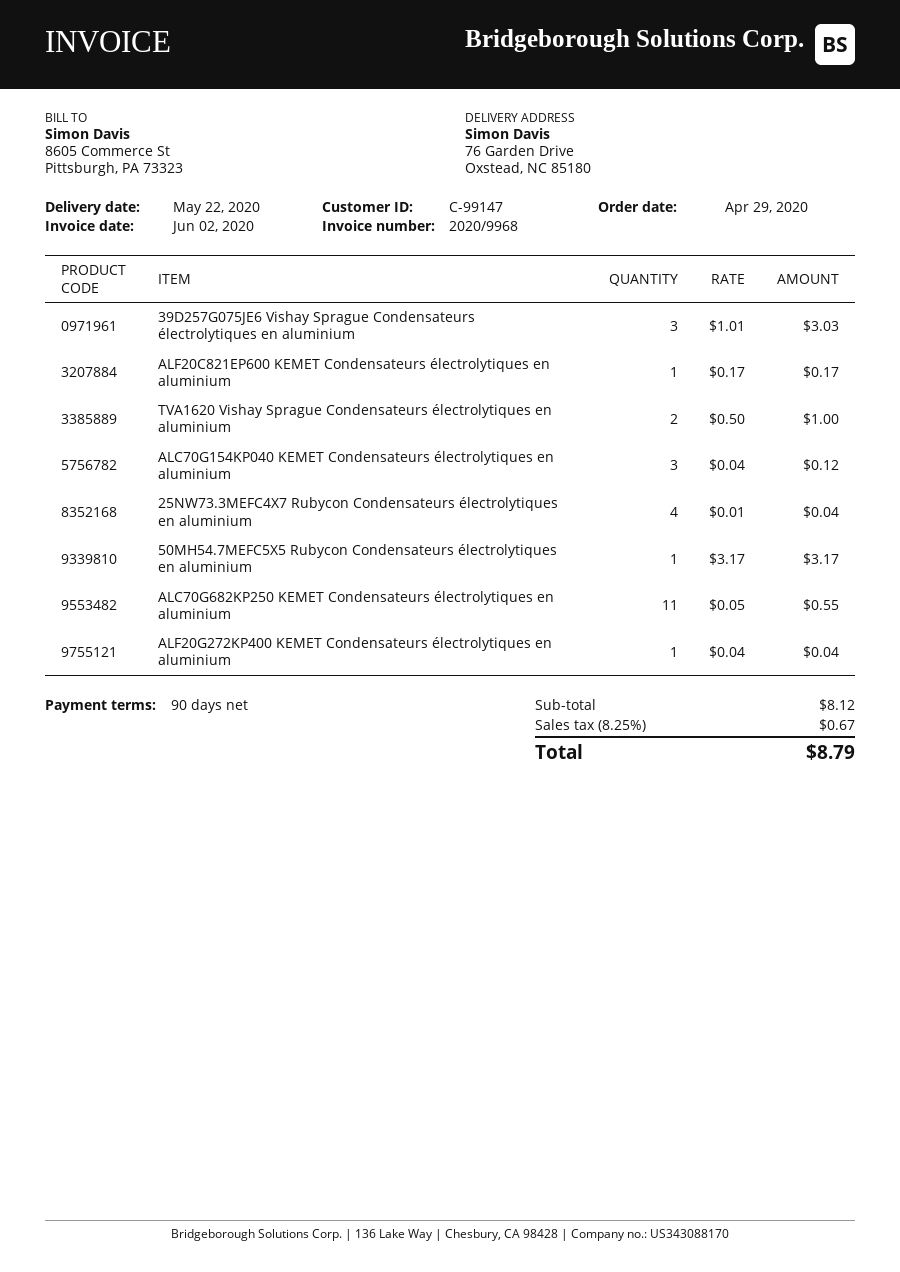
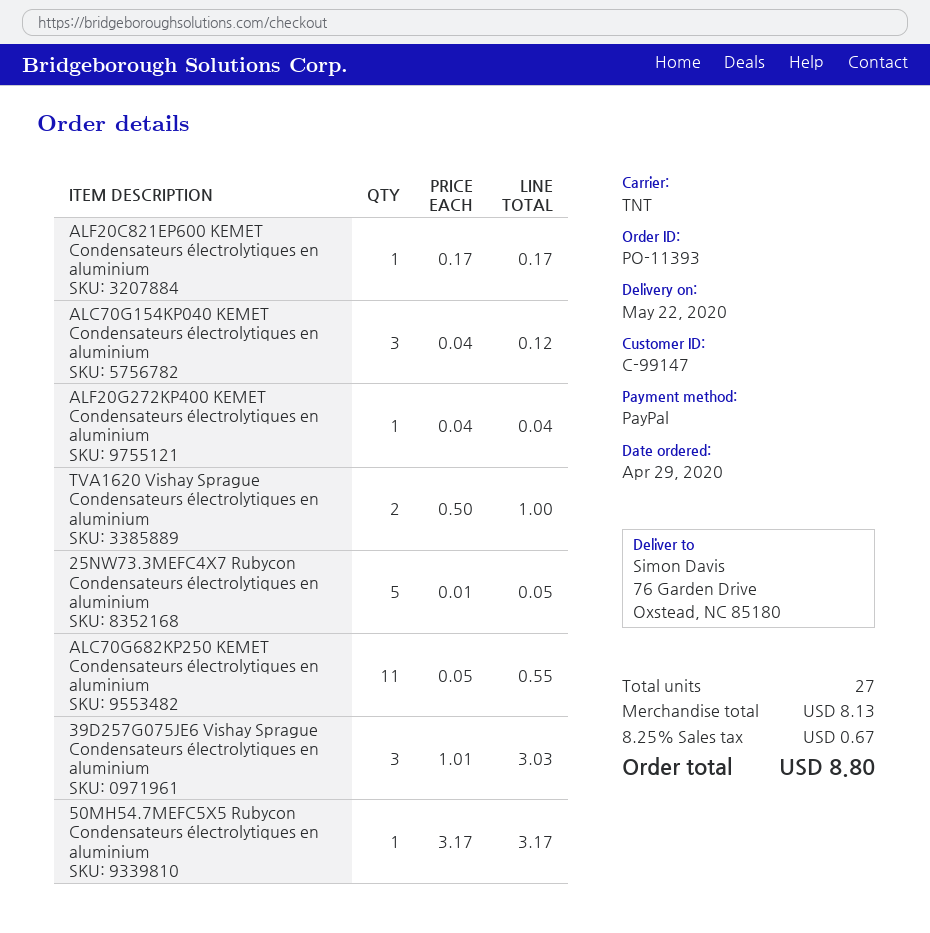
25NW73.3MEFC4X7 Rubycon Condensateurs électrolytiques en aluminium: 4 x 0.01 = 0.04 -> 5 x 0.01 = 0.05
subtotal: 8.12 -> 8.13
total: 8.79 -> 8.80

